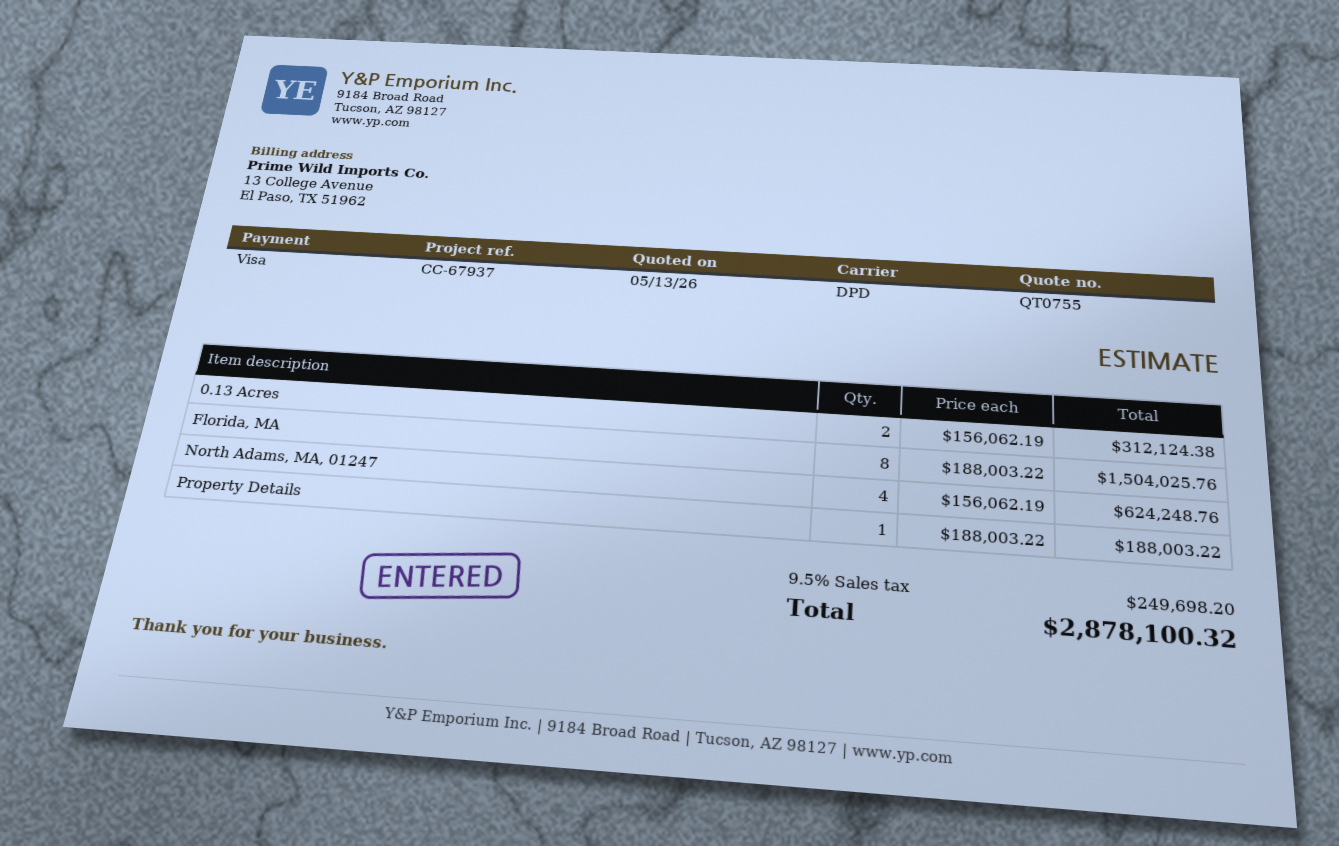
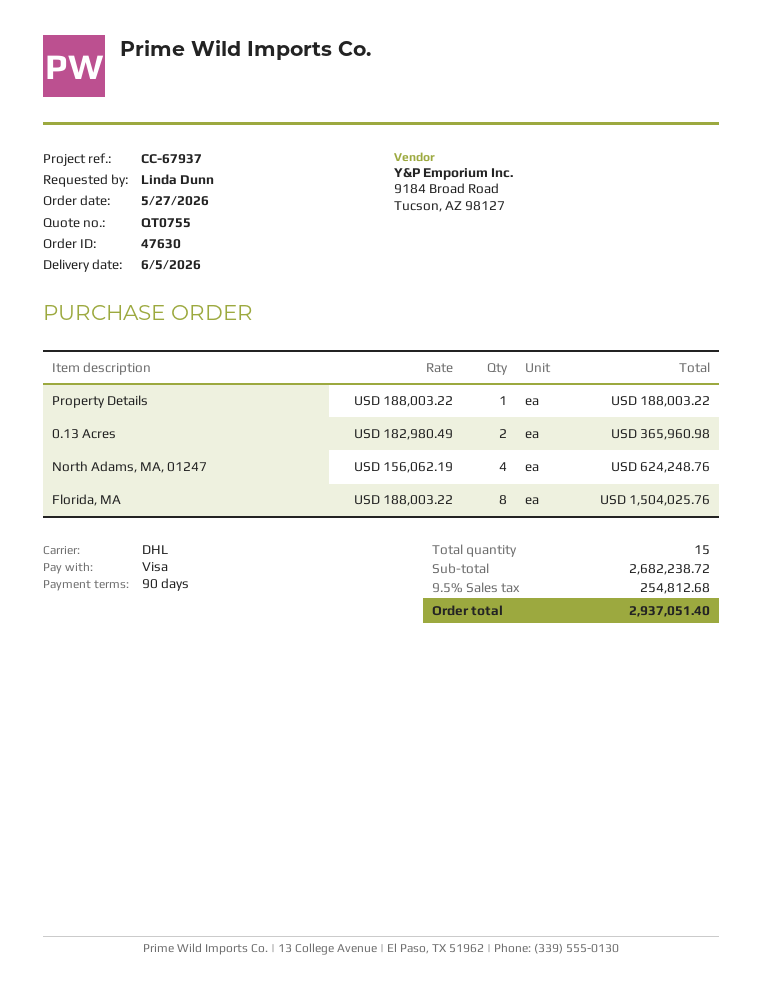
shipping method: DPD -> DHL
0.13 Acres: 2 x 156062.19 = 312124.38 -> 2 x 182980.49 = 365960.98
tax: 9.5% = 249698.20 -> 9.5% = 254812.68
total: 2878100.32 -> 2937051.40

